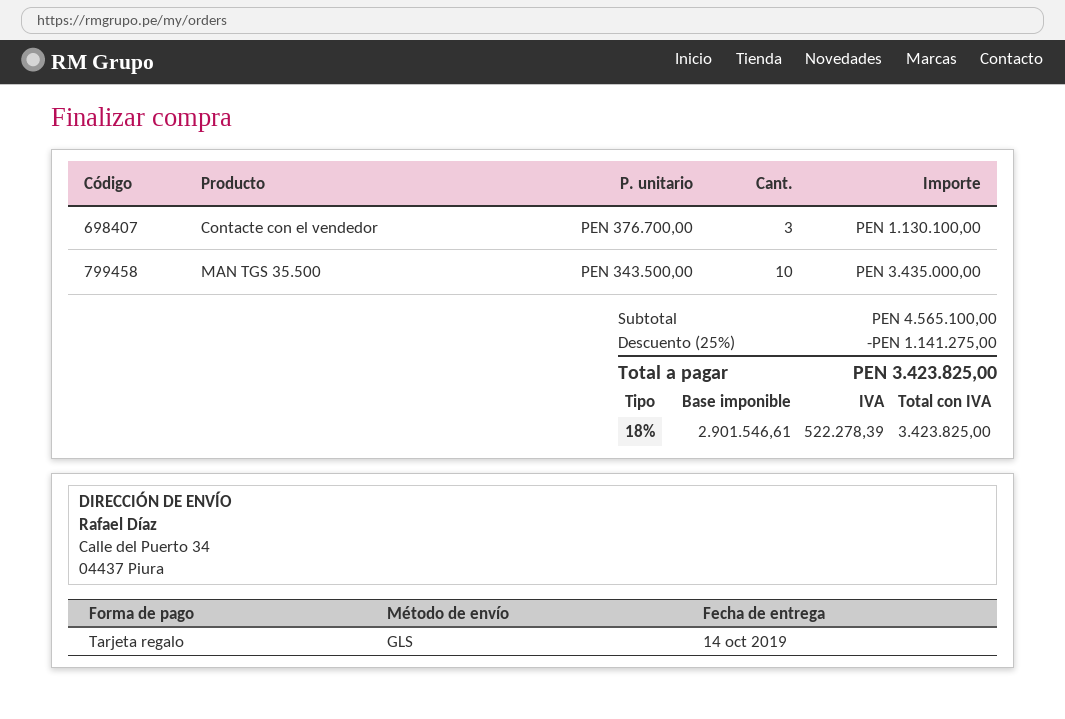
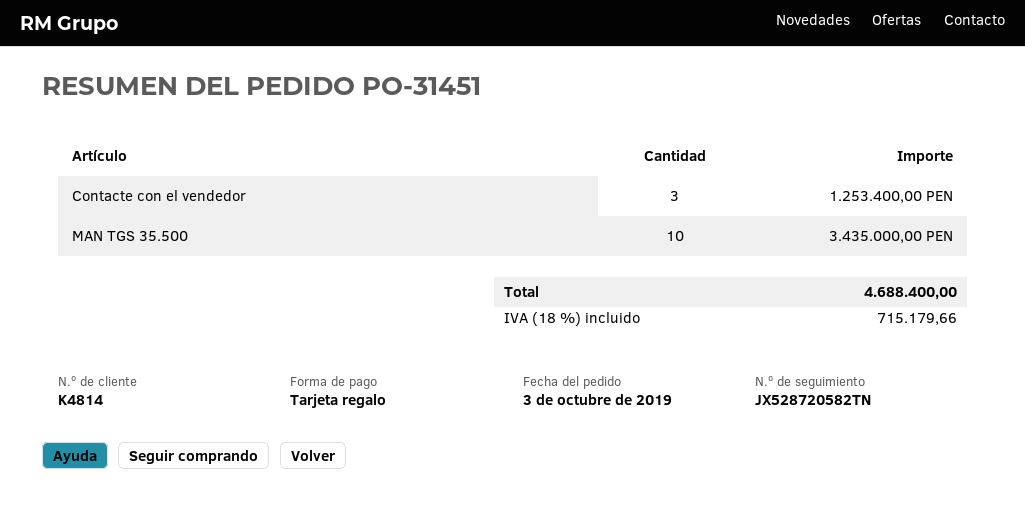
Contacte con el vendedor: 3 for 1130100.00 -> 3 for 1253400.00
discount: 25% = 1141275.00 -> none
tax: 18% = 522278.39 -> 18% = 715179.66
total: 3423825.00 -> 4688400.00

